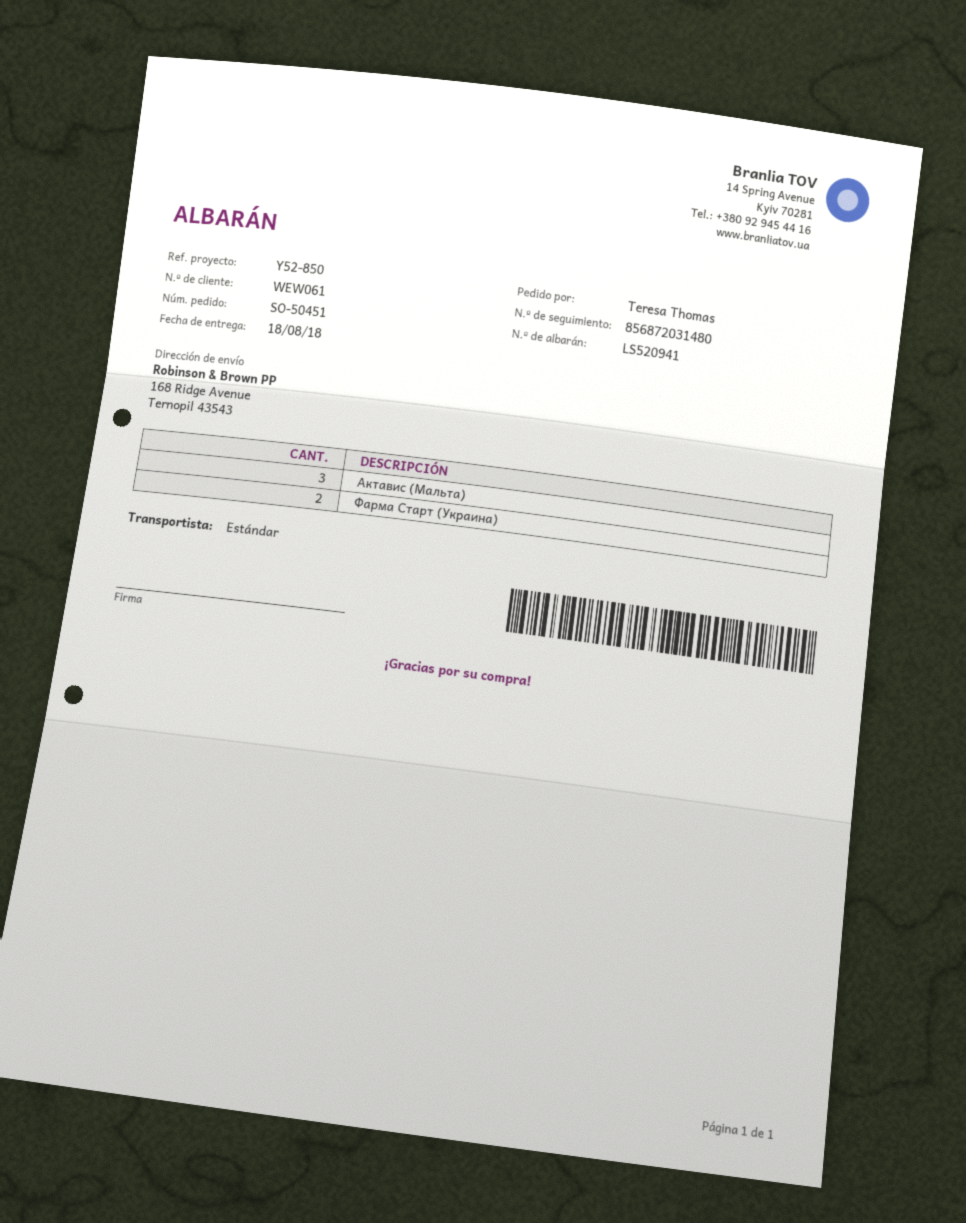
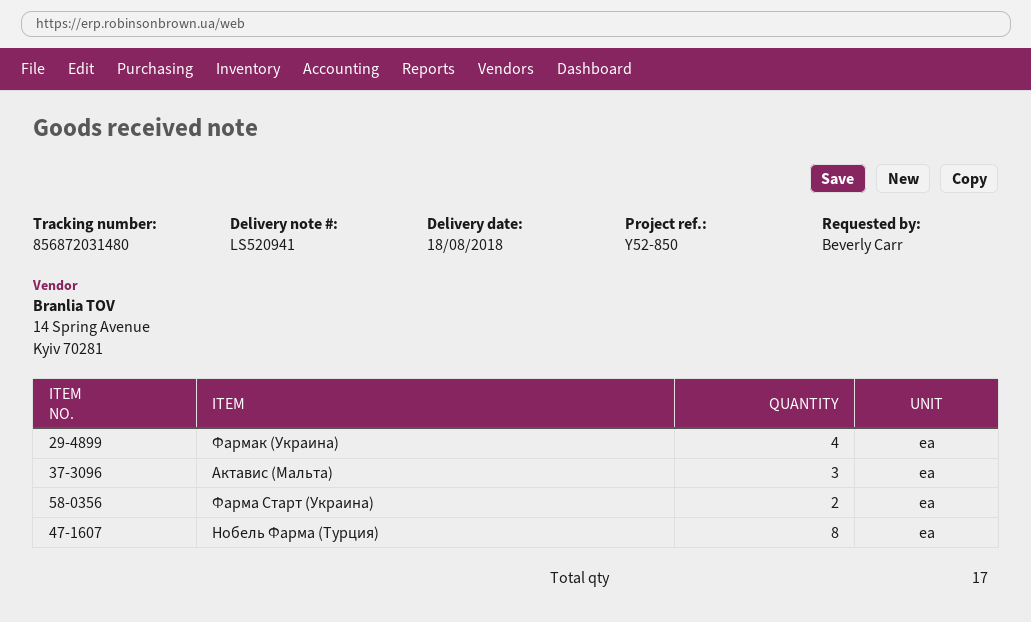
ordered by: Teresa Thomas -> Beverly Carr
Фармак (Украина): none -> 4
Нобель Фарма (Турция): none -> 8

